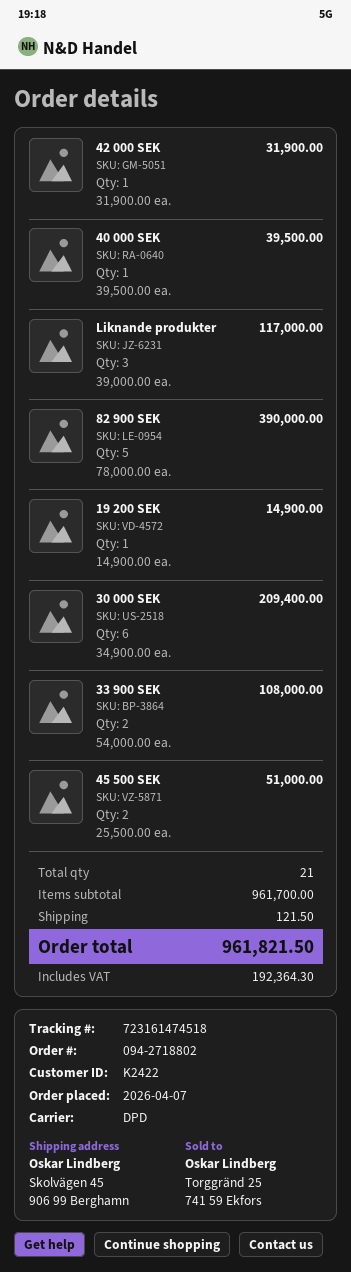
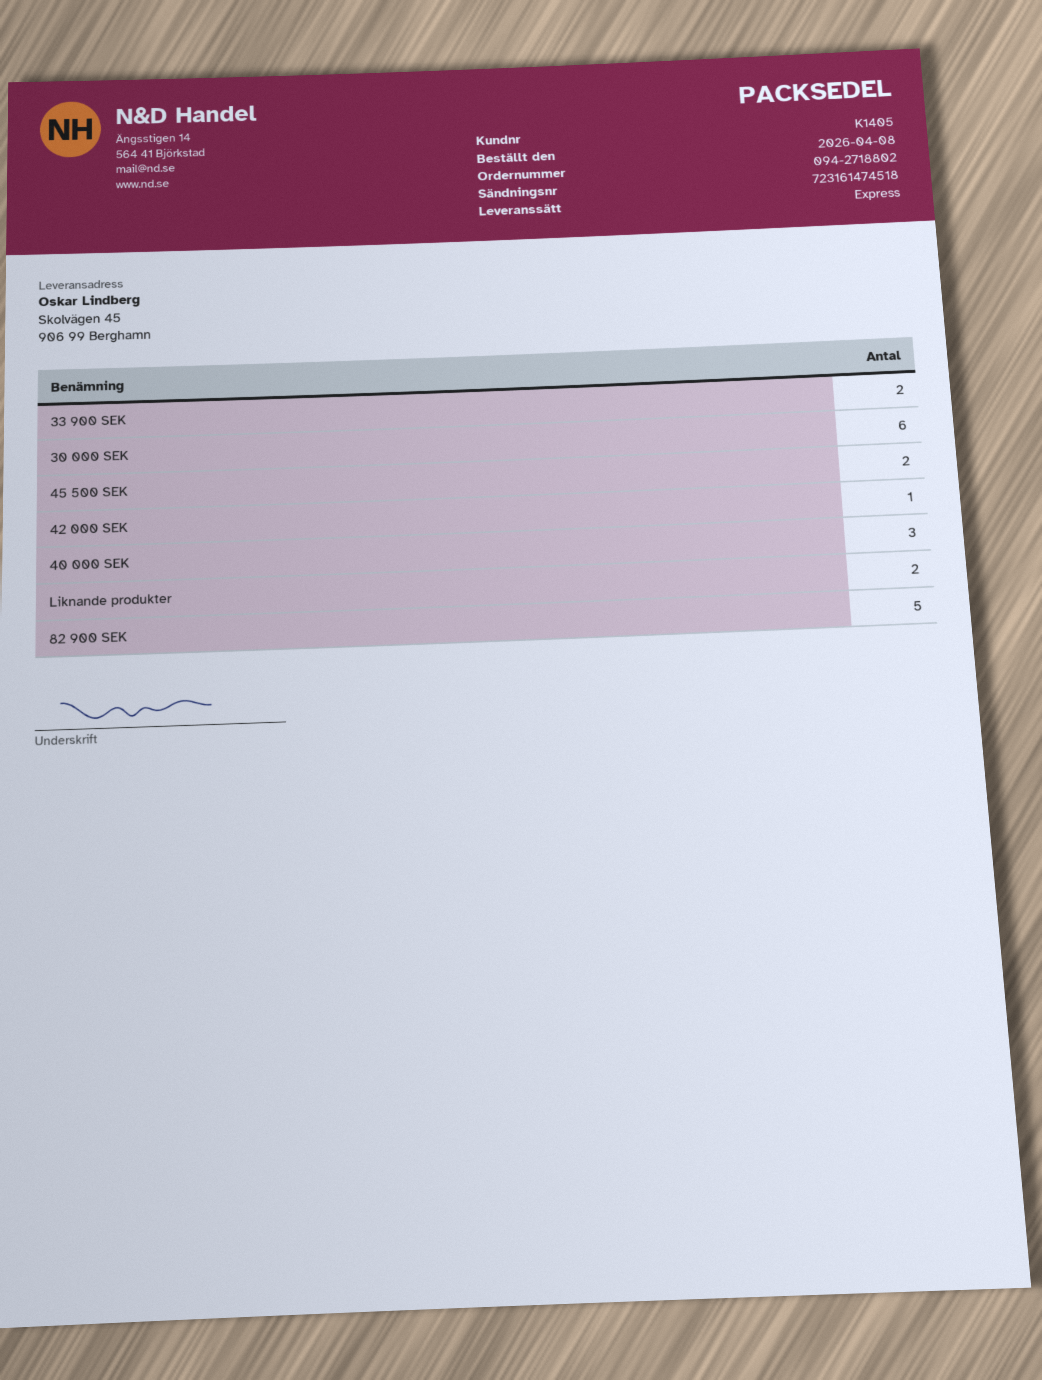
order date: 2026-04-07 -> 2026-04-08
customer number: K2422 -> K1405
shipping method: DPD -> express
40 000 SEK: 1 -> 3
Liknande produkter: 3 -> 2
19 200 SEK: 1 -> none

